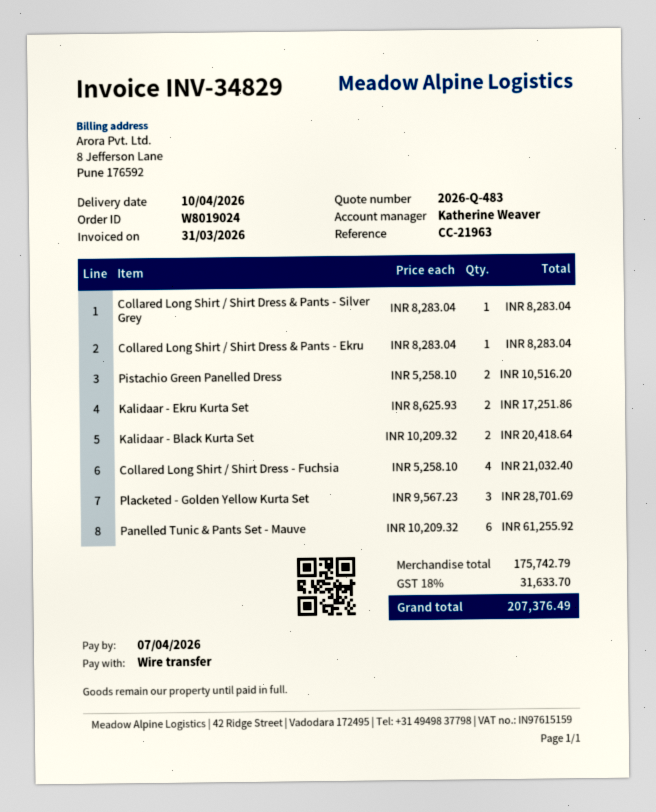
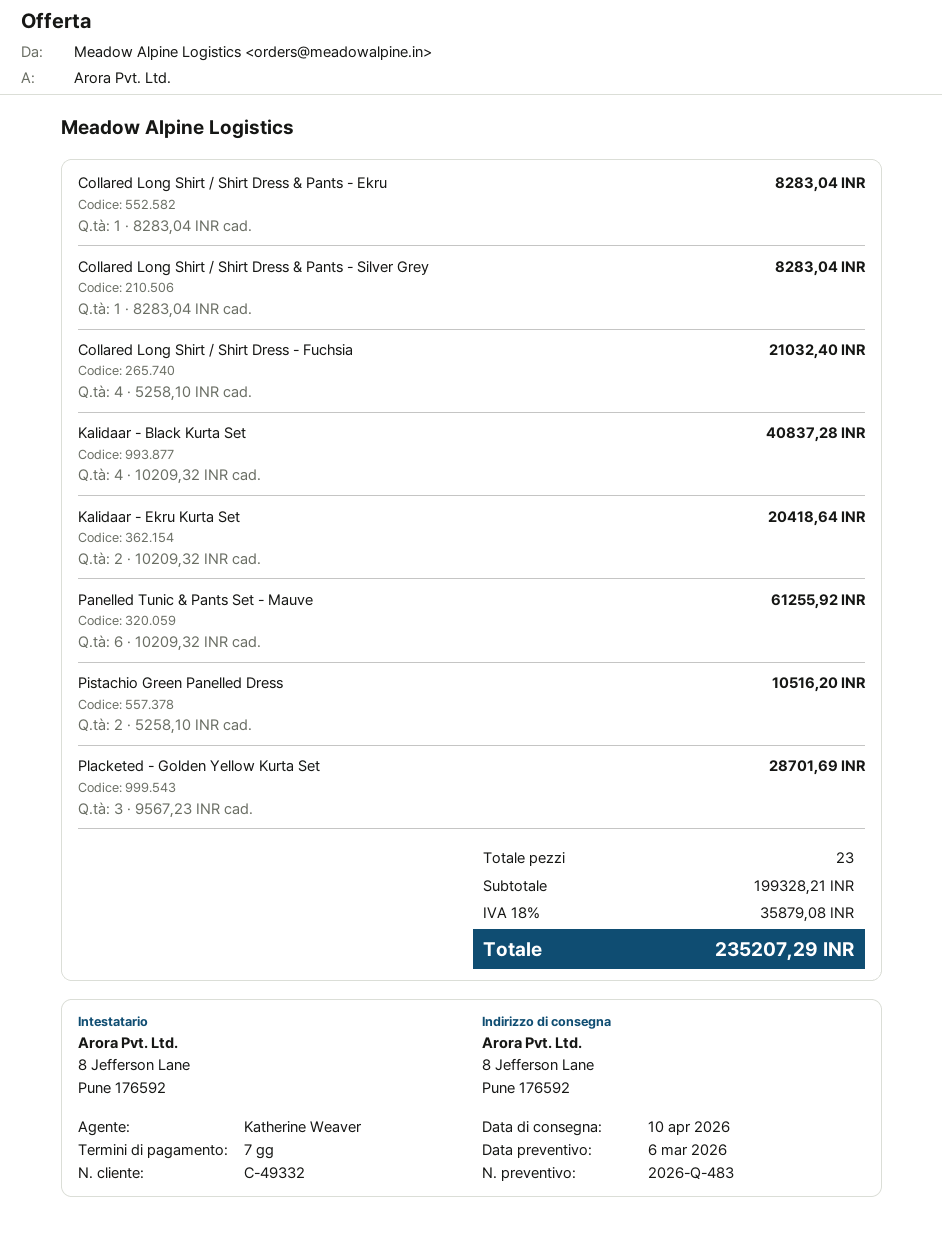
Kalidaar - Ekru Kurta Set: 2 x 8625.93 = 17251.86 -> 2 x 10209.32 = 20418.64
Kalidaar - Black Kurta Set: 2 x 10209.32 = 20418.64 -> 4 x 10209.32 = 40837.28
subtotal: 175742.79 -> 199328.21
tax: 18% = 31633.70 -> 18% = 35879.08
total: 207376.49 -> 235207.29

